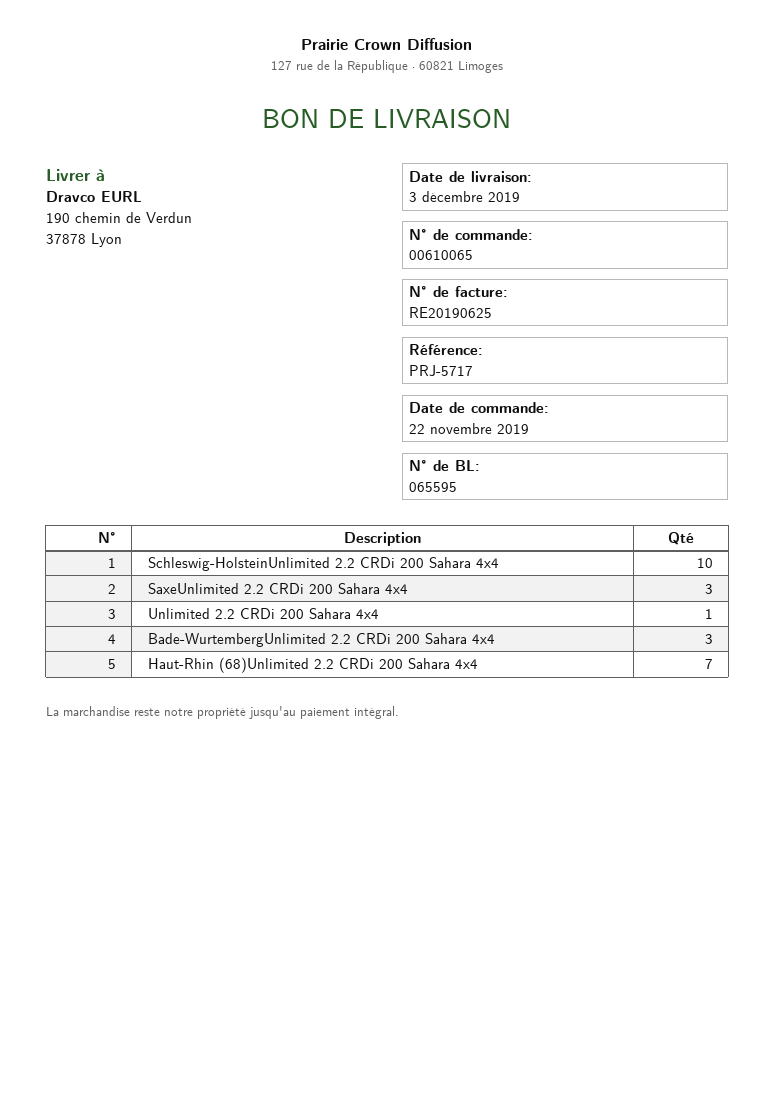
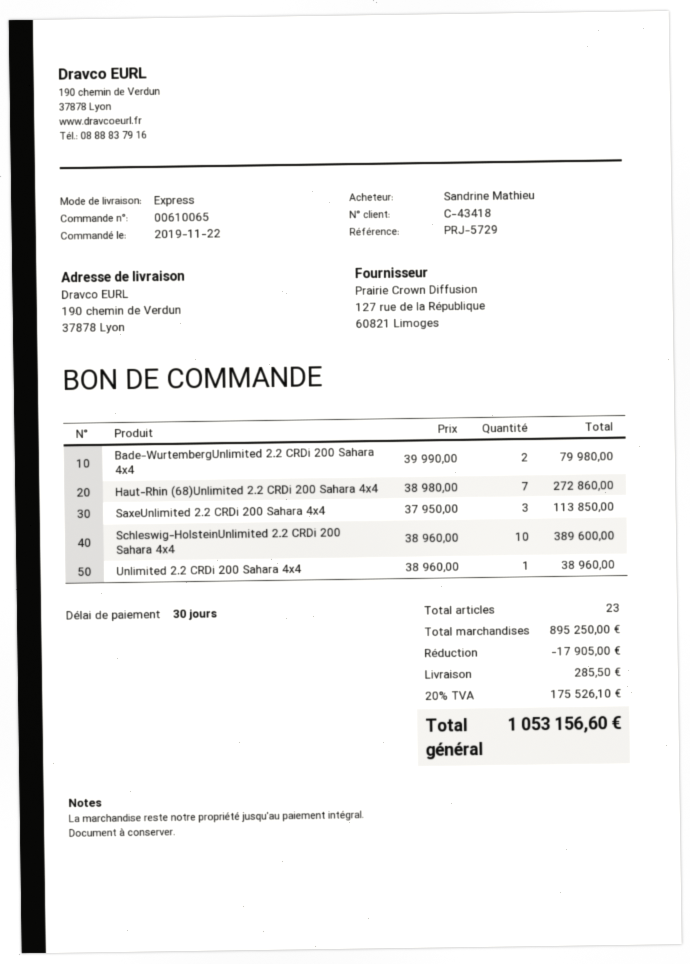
reference: PRJ-5717 -> PRJ-5729
Bade-WurtembergUnlimited 2.2 CRDi 200 Sahara 4x4: 3 -> 2

